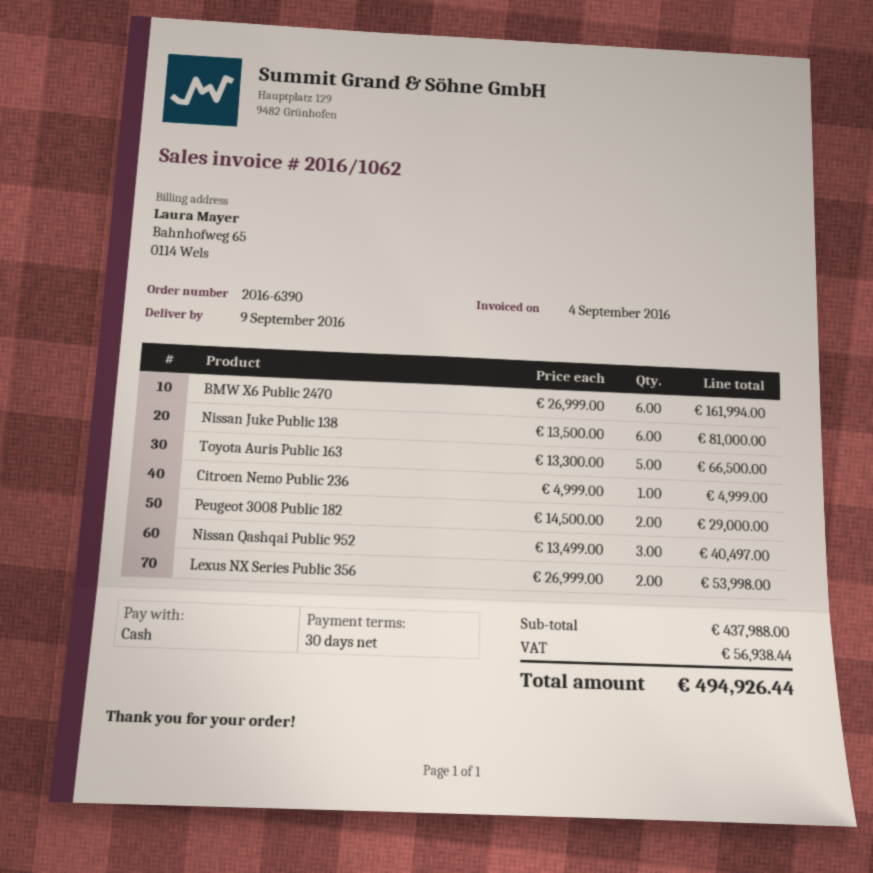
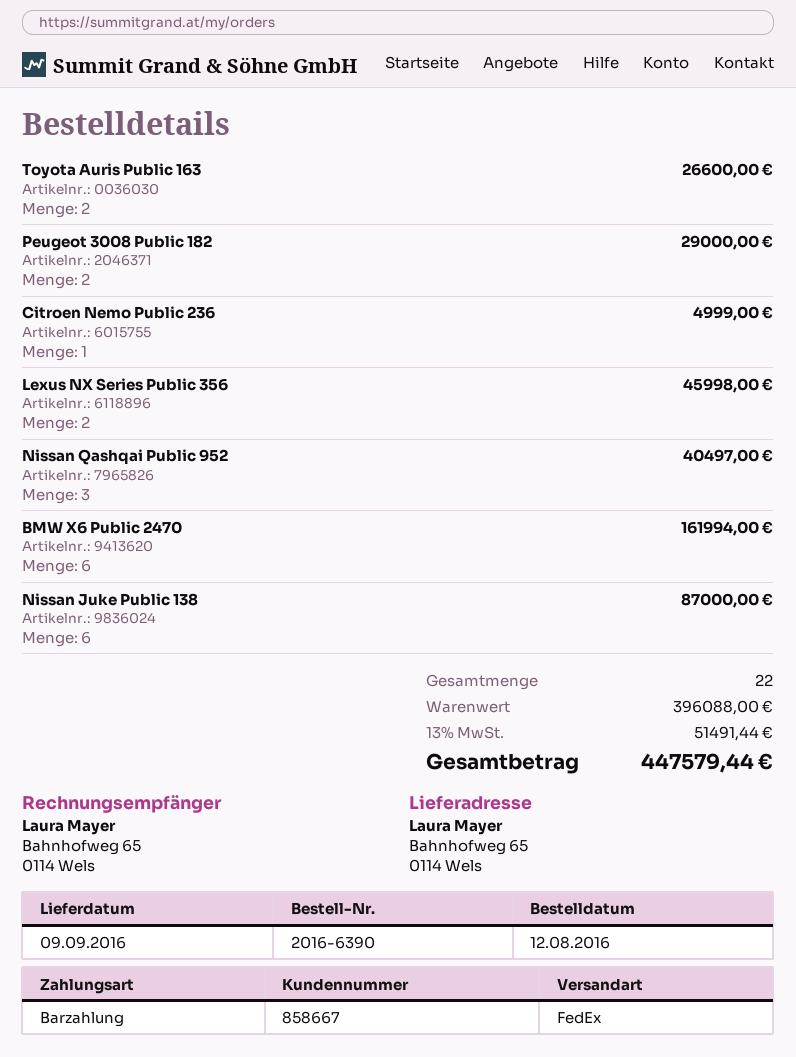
Nissan Juke Public 138: 6 for 81000.00 -> 6 for 87000.00
Toyota Auris Public 163: 5 for 66500.00 -> 2 for 26600.00
Lexus NX Series Public 356: 2 for 53998.00 -> 2 for 45998.00
subtotal: 437988.00 -> 396088.00
tax: 56938.44 -> 51491.44
total: 494926.44 -> 447579.44

